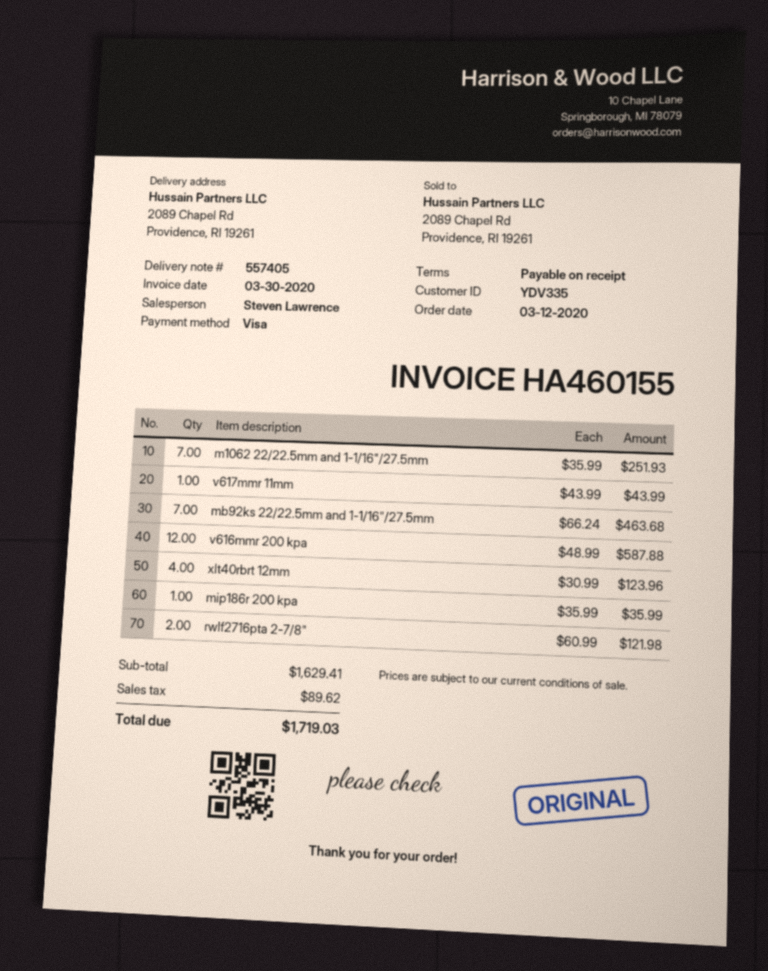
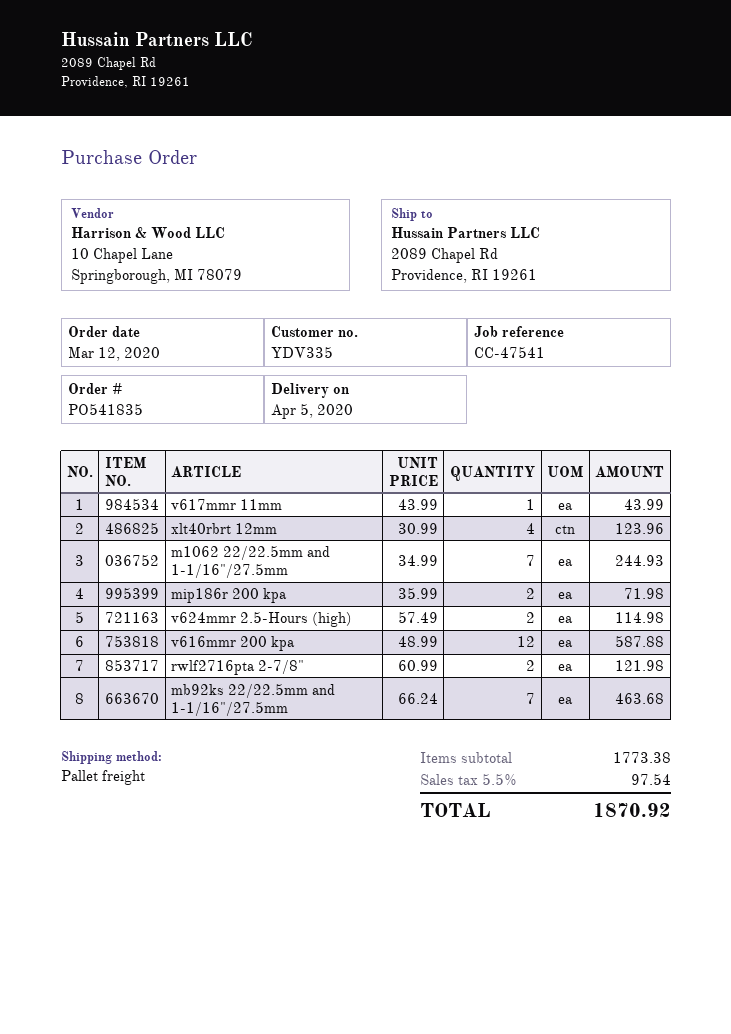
m1062 22/22.5mm and 1-1/16"/27.5mm: 7 x 35.99 = 251.93 -> 7 x 34.99 = 244.93
mip186r 200 kpa: 1 x 35.99 = 35.99 -> 2 x 35.99 = 71.98
v624mmr 2.5-Hours (high): none -> 2 x 57.49 = 114.98
subtotal: 1629.41 -> 1773.38
tax: 89.62 -> 97.54
total: 1719.03 -> 1870.92

